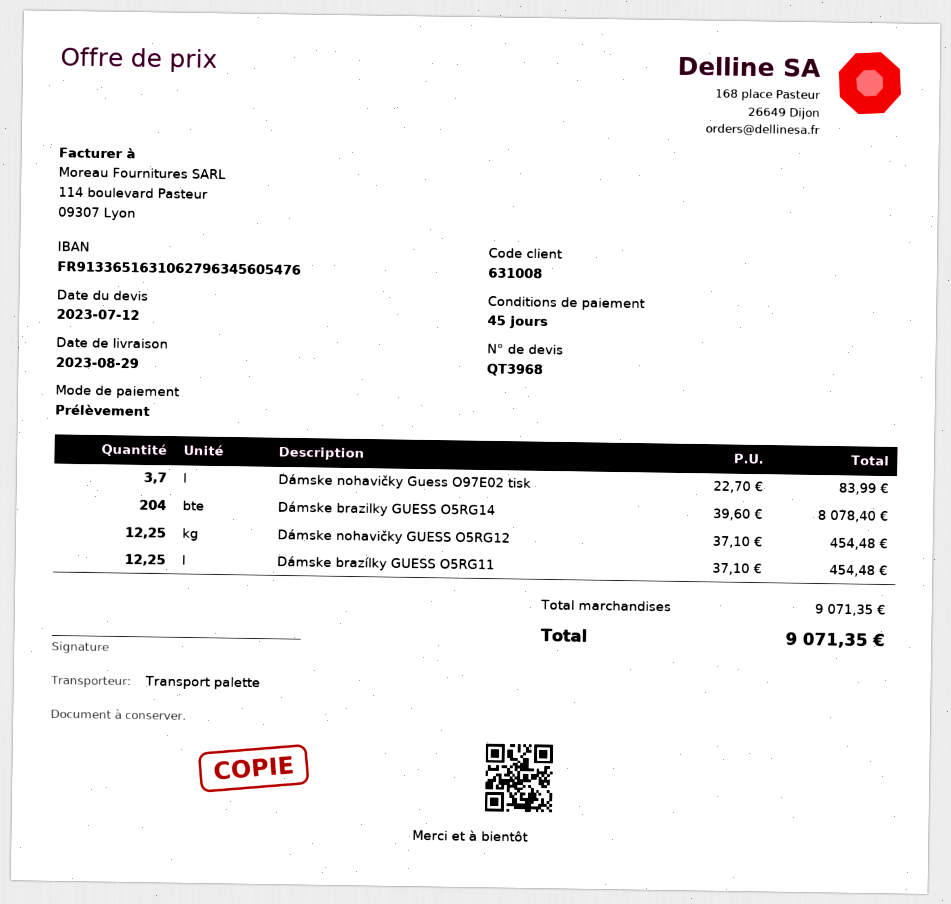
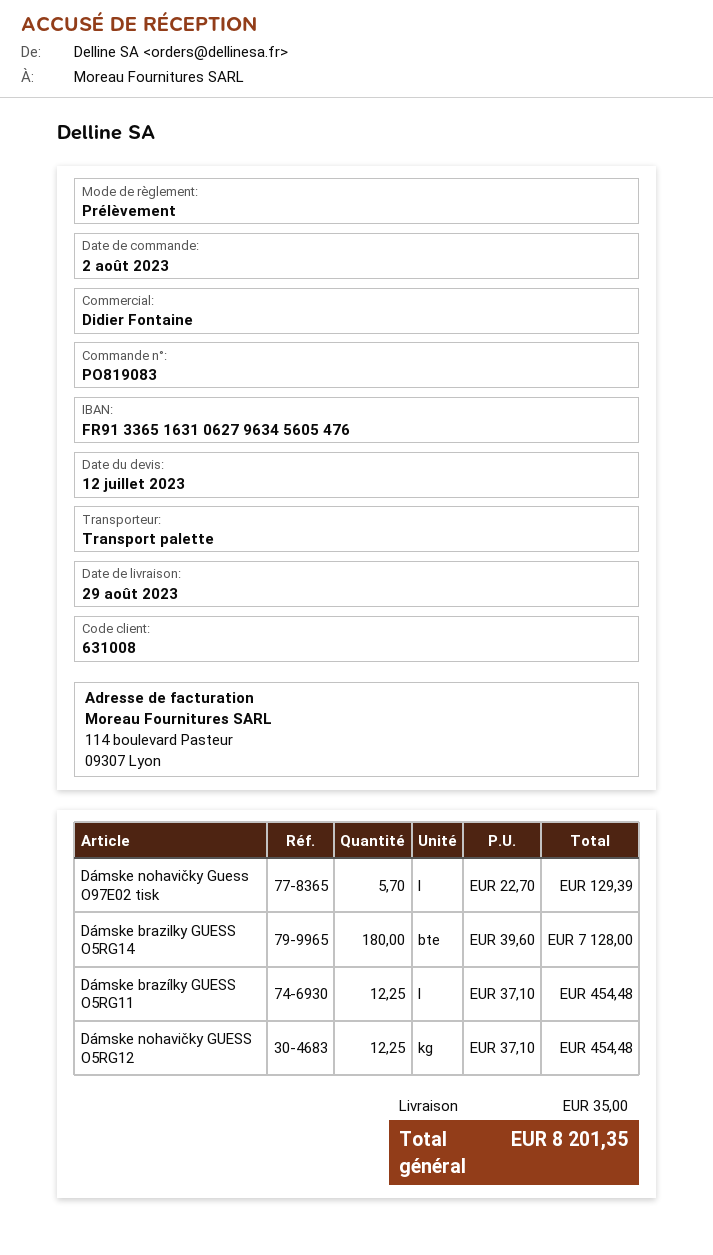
Dámske nohavičky Guess O97E02 tisk: 3.7 x 22.70 = 83.99 -> 5.7 x 22.70 = 129.39
Dámske brazilky GUESS O5RG14: 204 x 39.60 = 8078.40 -> 180 x 39.60 = 7128.00
shipping: none -> 35.00
total: 9071.35 -> 8201.35

